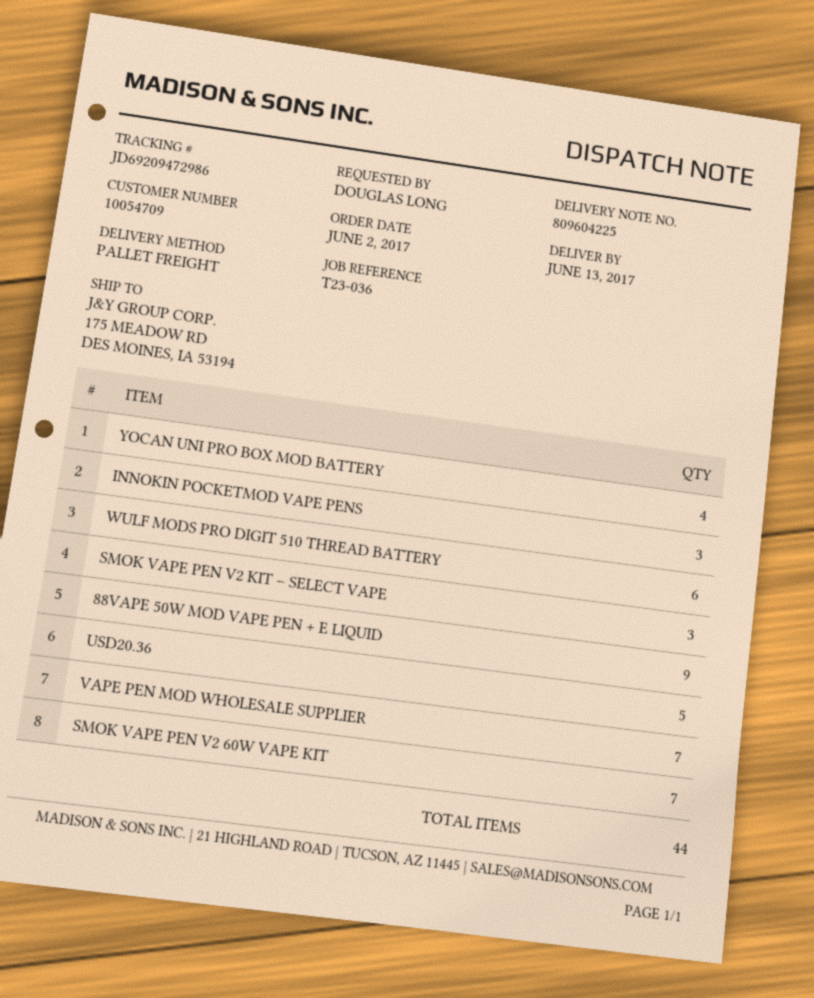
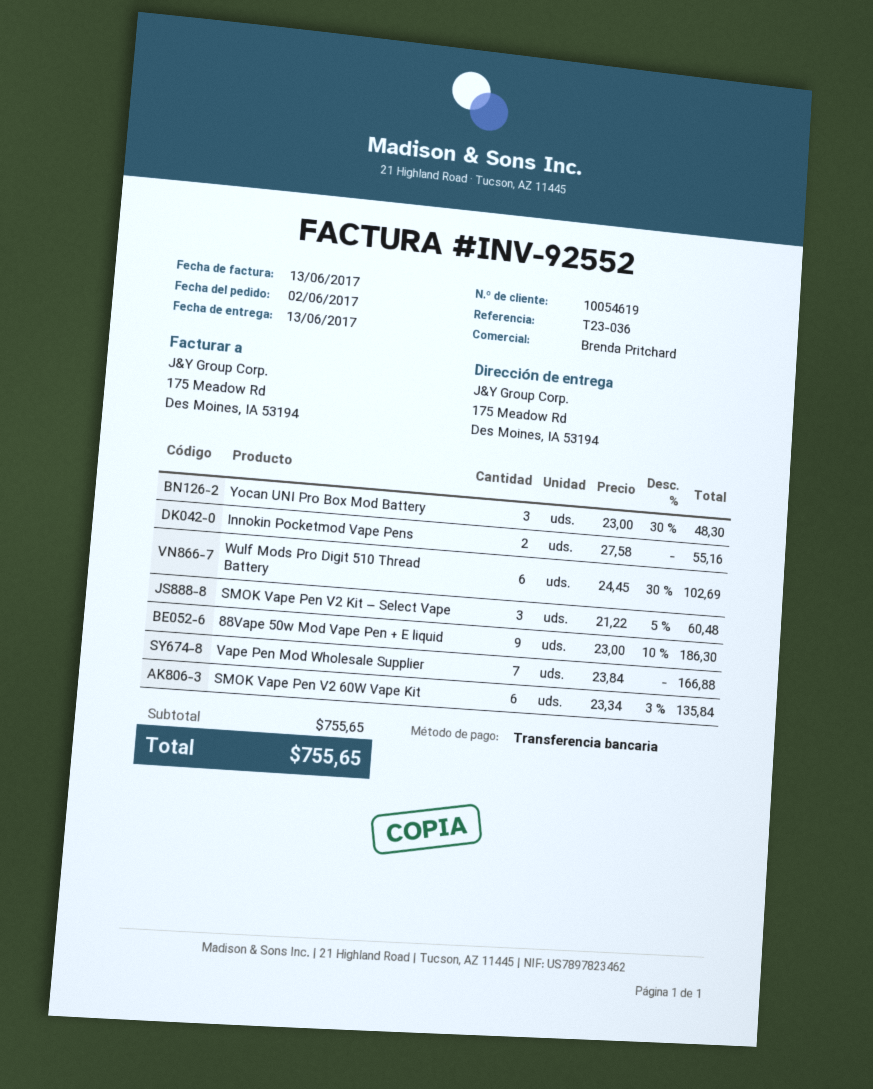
customer number: 10054709 -> 10054619
YOCAN UNI PRO BOX MOD BATTERY: 4 -> 3
INNOKIN POCKETMOD VAPE PENS: 3 -> 2
USD20.36: 5 -> none
SMOK VAPE PEN V2 60W VAPE KIT: 7 -> 6

